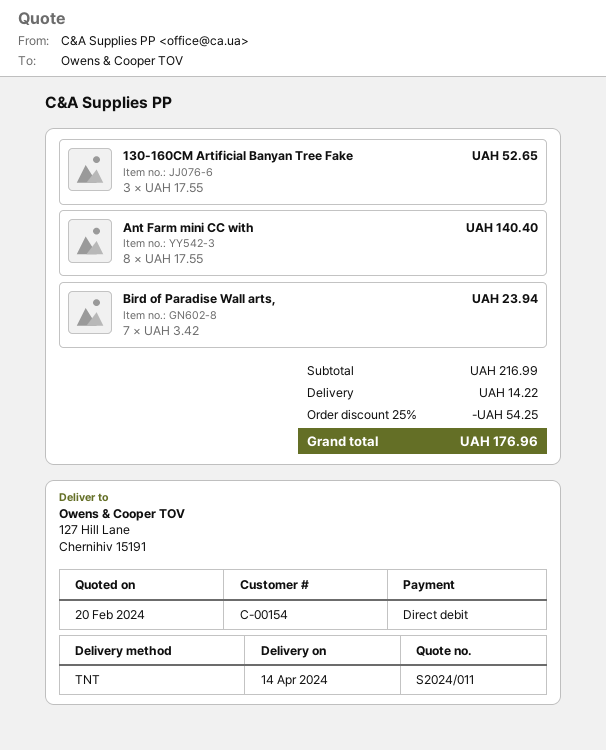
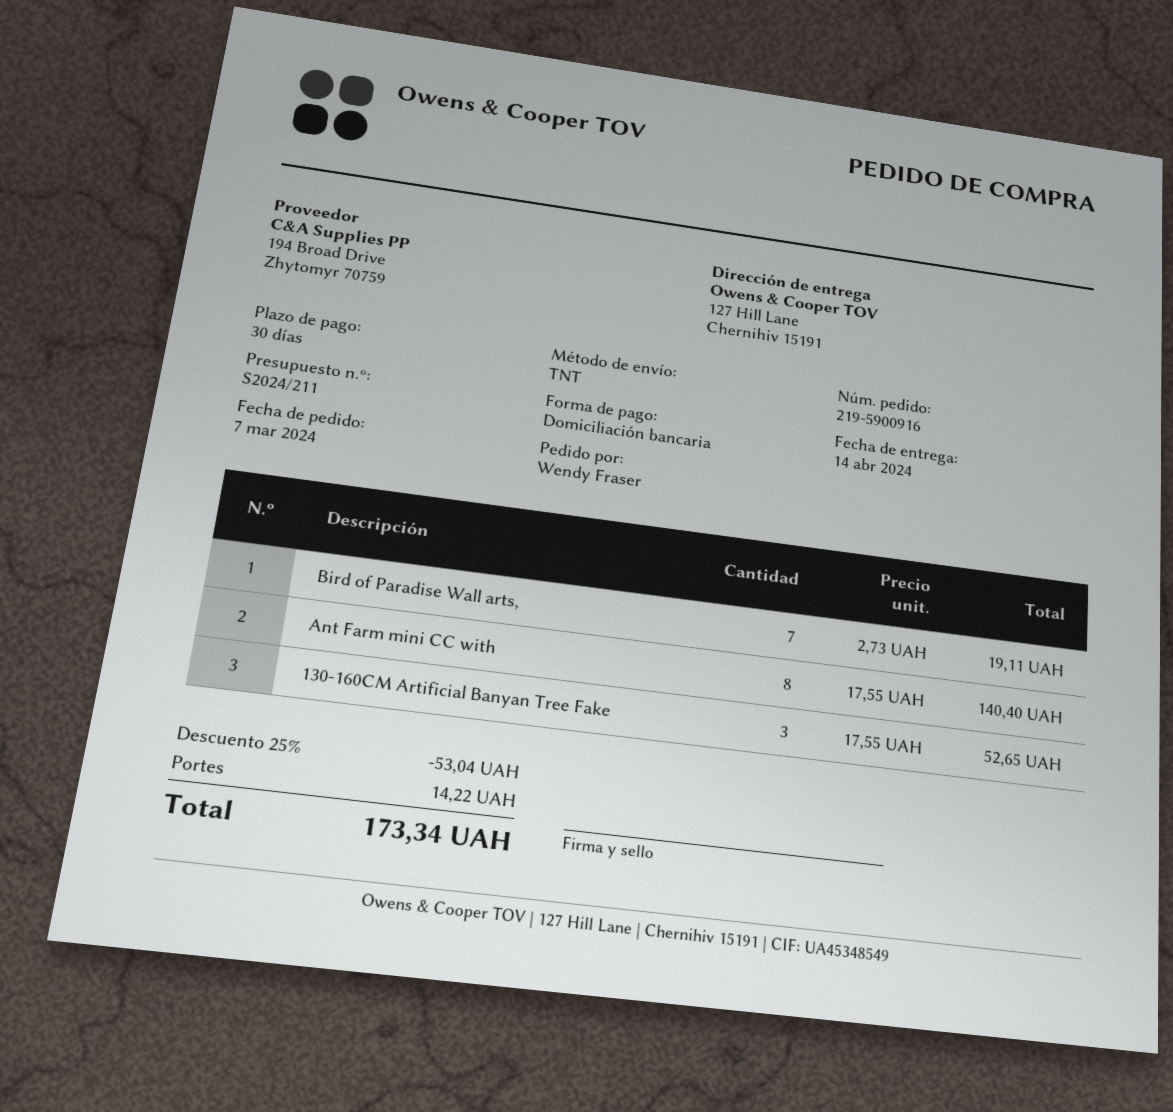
quote number: S2024/011 -> S2024/211
Bird of Paradise Wall arts,: 7 x 3.42 = 23.94 -> 7 x 2.73 = 19.11
discount: 25% = 54.25 -> 25% = 53.04
total: 176.96 -> 173.34

